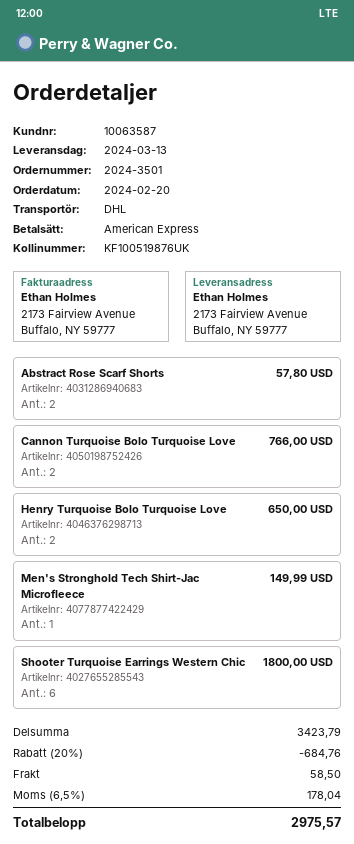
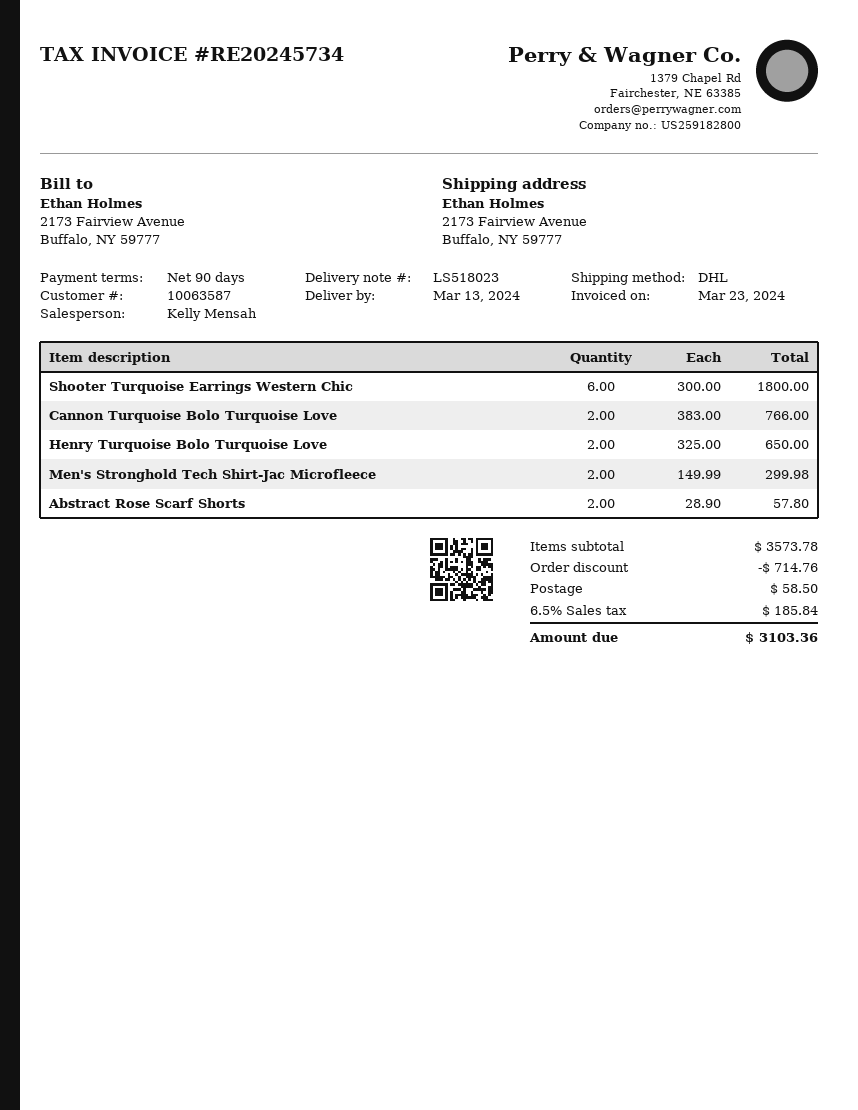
Men's Stronghold Tech Shirt-Jac Microfleece: 1 for 149.99 -> 2 for 299.98
subtotal: 3423.79 -> 3573.78
discount: 684.76 -> 714.76
tax: 6.5% = 178.04 -> 6.5% = 185.84
total: 2975.57 -> 3103.36

